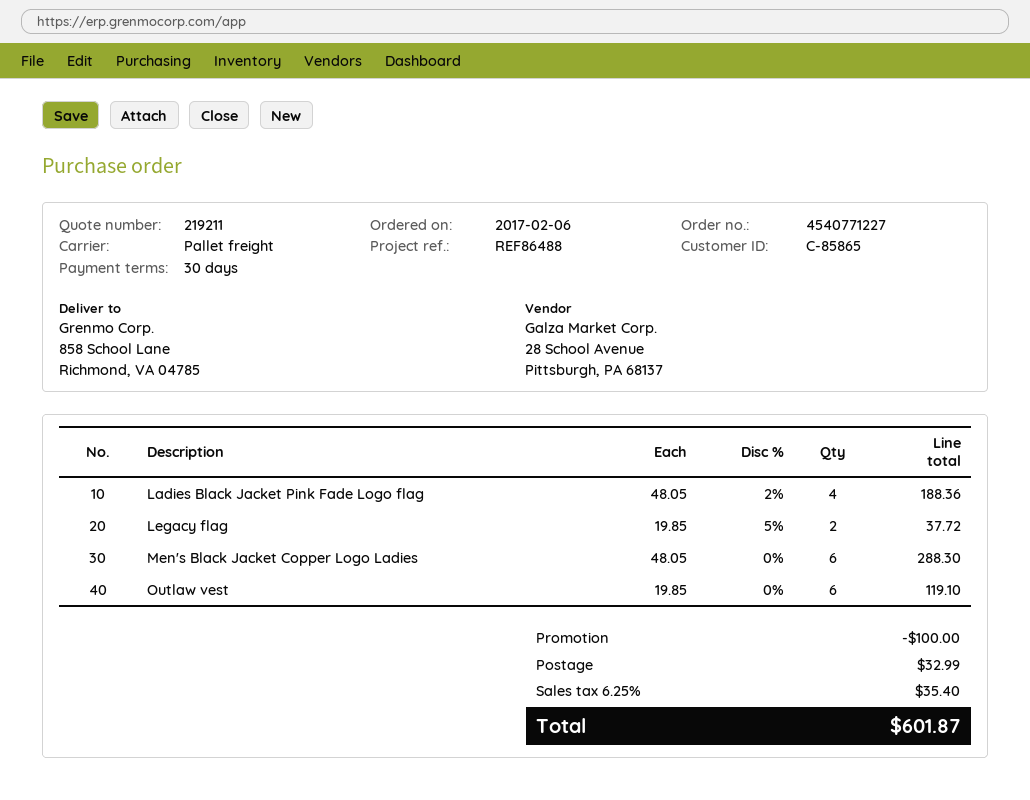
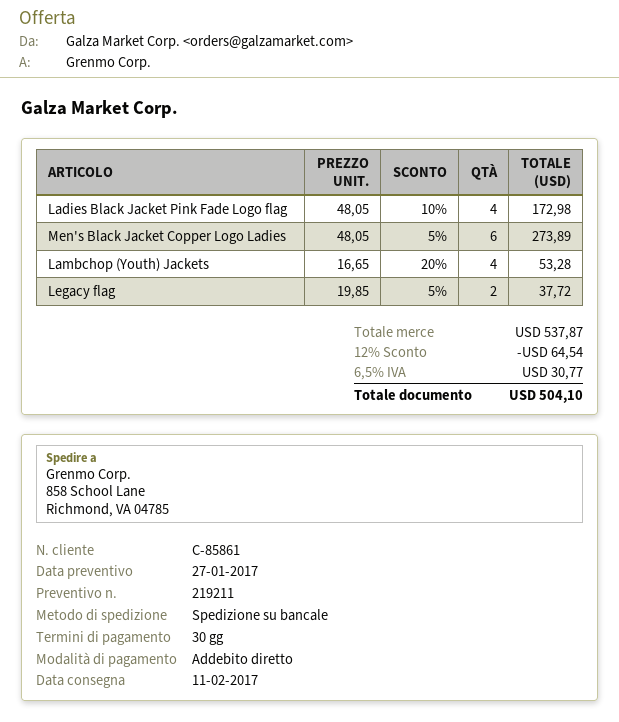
customer number: C-85865 -> C-85861
Ladies Black Jacket Pink Fade Logo flag: 4 x 48.05 - 2% = 188.36 -> 4 x 48.05 - 10% = 172.98
Men's Black Jacket Copper Logo Ladies: 6 x 48.05 = 288.30 -> 6 x 48.05 - 5% = 273.89
Outlaw vest: 6 x 19.85 = 119.10 -> none
Lambchop (Youth) Jackets: none -> 4 x 16.65 - 20% = 53.28
discount: 100.00 -> 64.54
shipping: 32.99 -> none
tax: 6.25% = 35.40 -> 6.5% = 30.77
total: 601.87 -> 504.10

